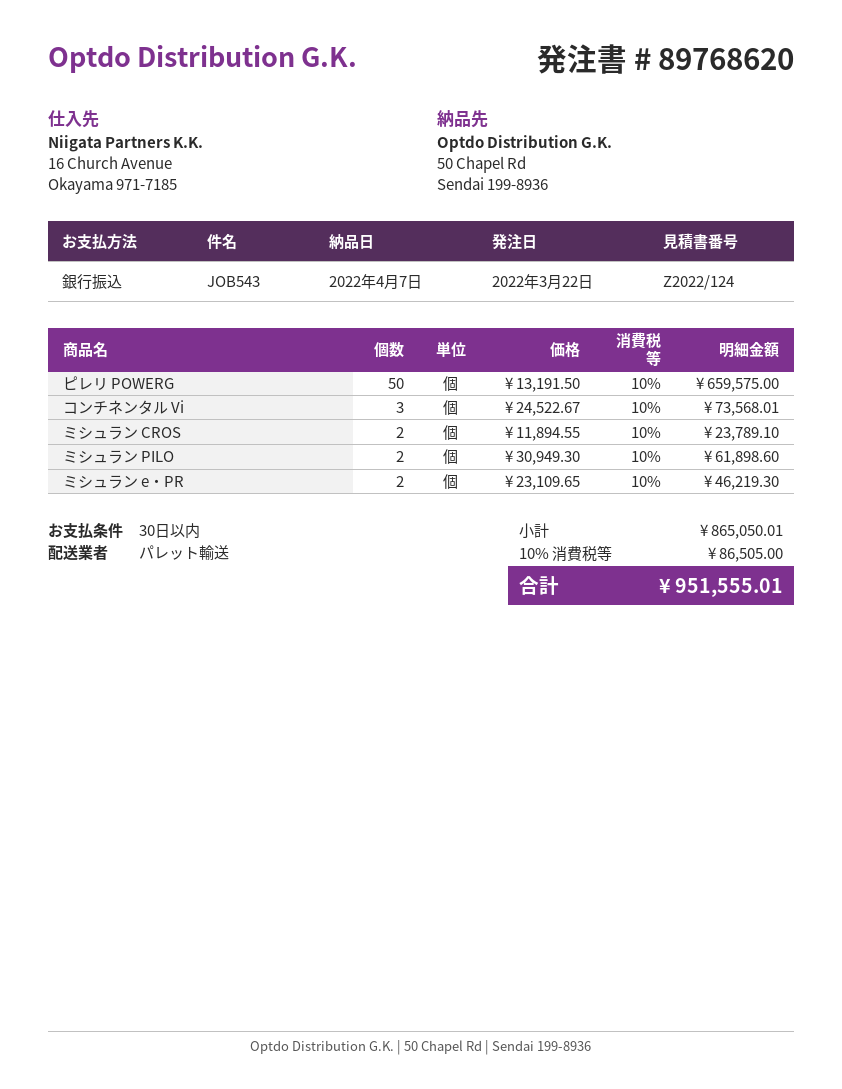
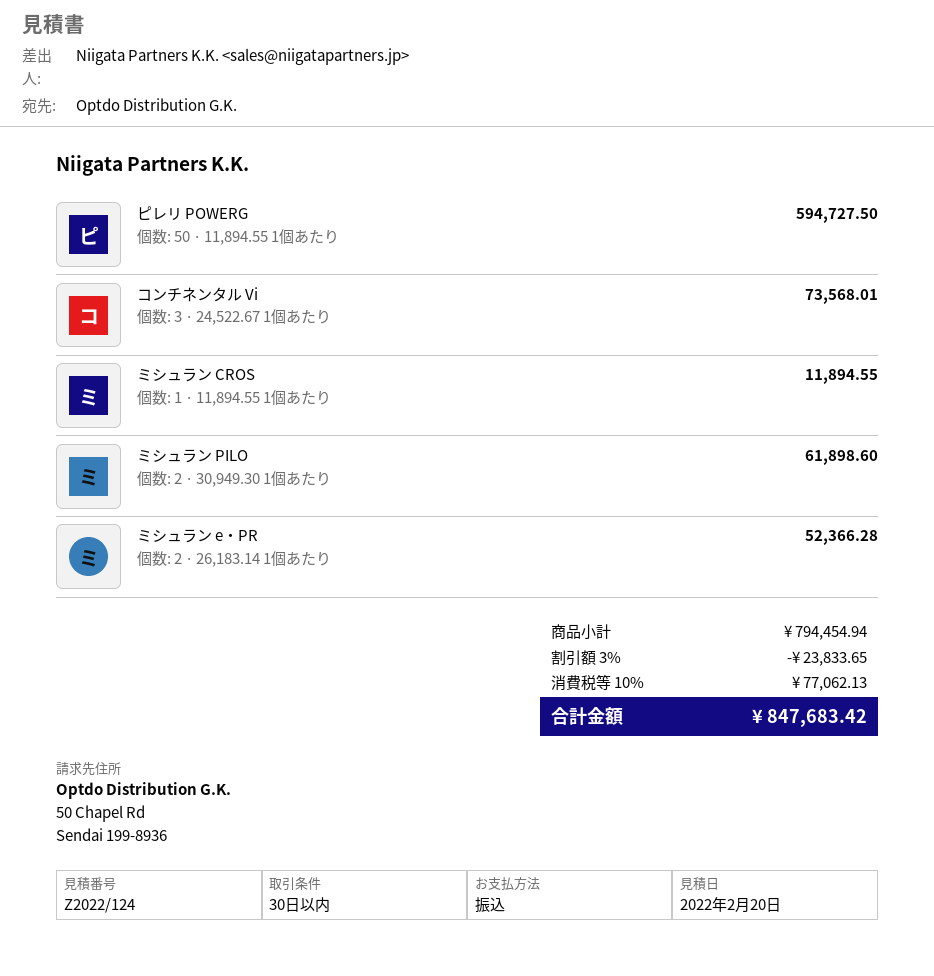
ピレリ POWERG: 50 x 13191.50 = 659575.00 -> 50 x 11894.55 = 594727.50
ミシュラン CROS: 2 x 11894.55 = 23789.10 -> 1 x 11894.55 = 11894.55
ミシュラン e・PR: 2 x 23109.65 = 46219.30 -> 2 x 26183.14 = 52366.28
subtotal: 865050.01 -> 794454.94
discount: none -> 3% = 23833.65
tax: 10% = 86505.00 -> 10% = 77062.13
total: 951555.01 -> 847683.42

